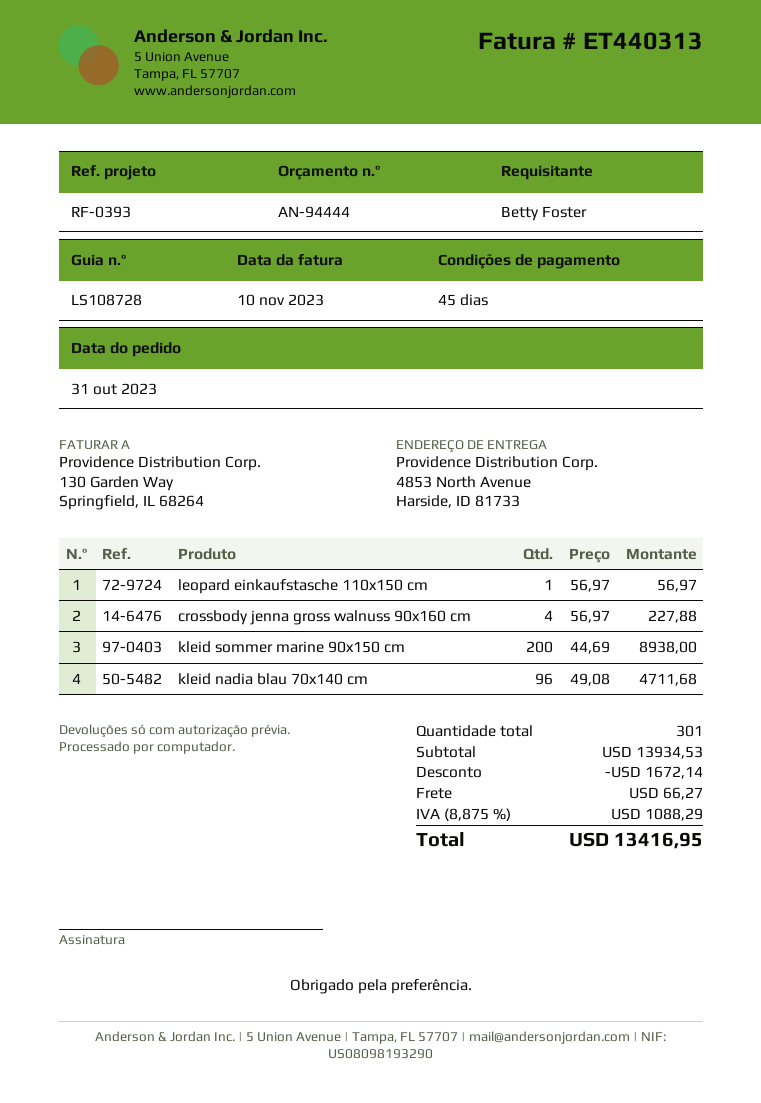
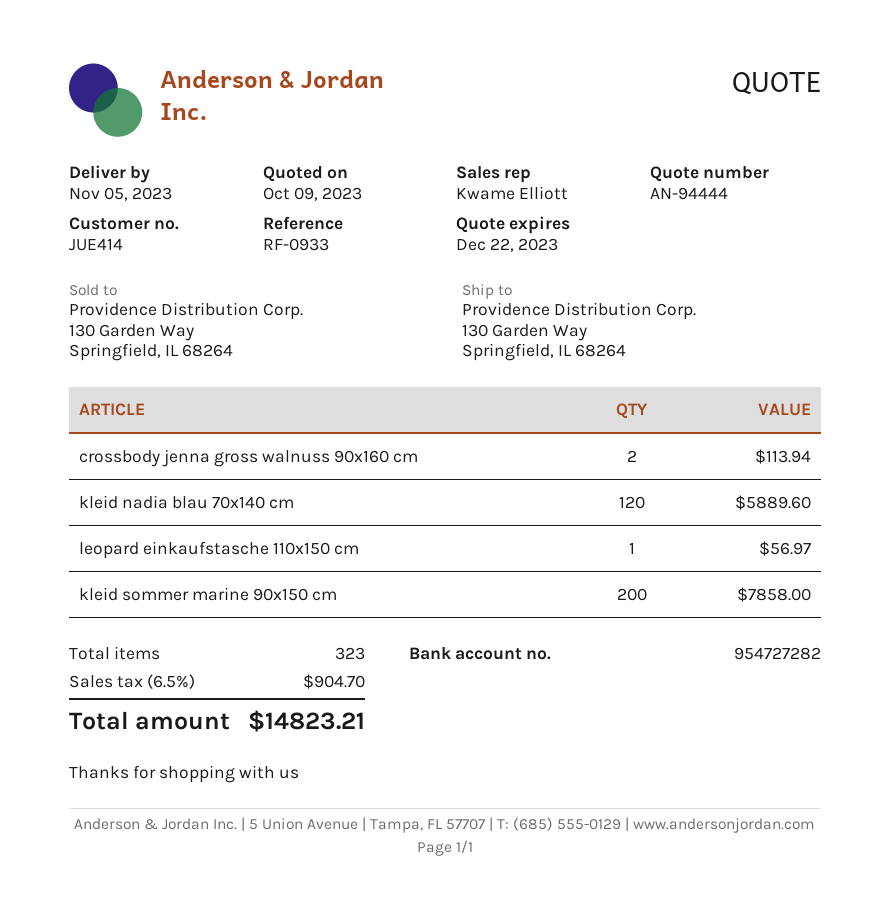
reference: RF-0393 -> RF-0933
ship to: 4853 North Avenue, Harside, ID 81733 -> 130 Garden Way, Springfield, IL 68264
crossbody jenna gross walnuss 90x160 cm: 4 for 227.88 -> 2 for 113.94
kleid sommer marine 90x150 cm: 200 for 8938.00 -> 200 for 7858.00
kleid nadia blau 70x140 cm: 96 for 4711.68 -> 120 for 5889.60
total quantity: 301 -> 323
discount: 1672.14 -> none
shipping: 66.27 -> none
tax: 8.875% = 1088.29 -> 6.5% = 904.70
total: 13416.95 -> 14823.21

